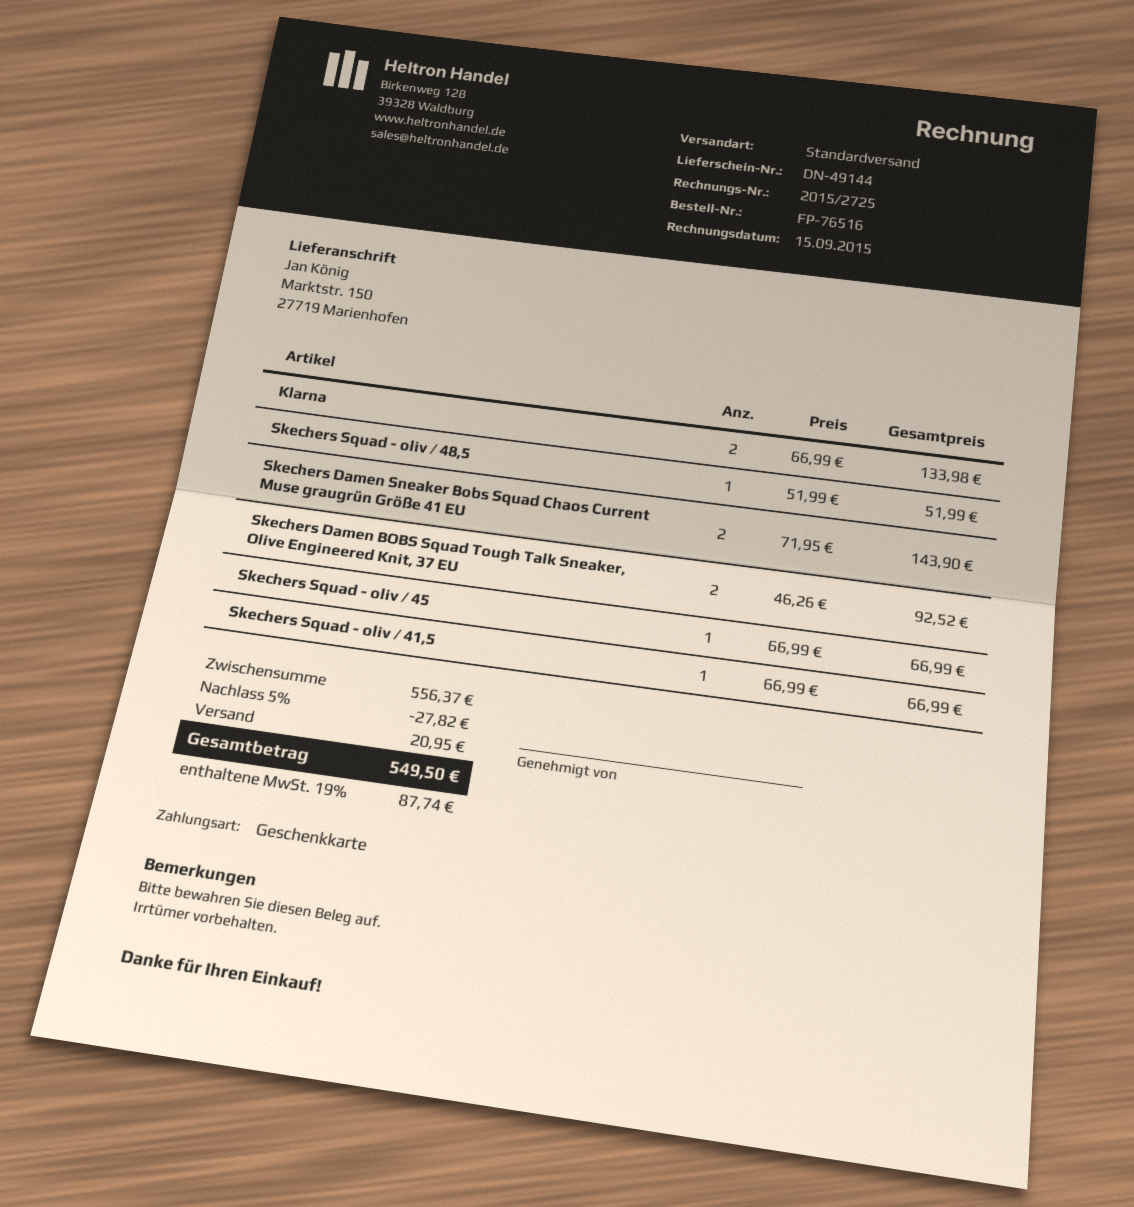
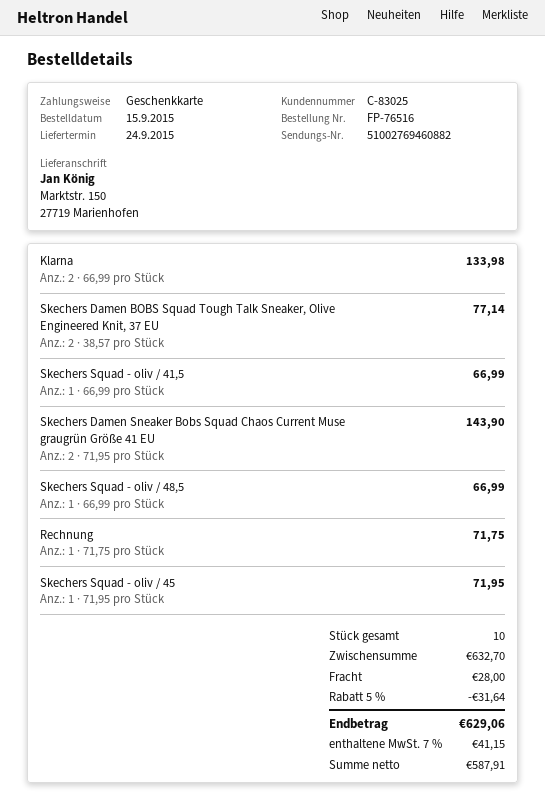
Skechers Squad - oliv / 48,5: 1 x 51.99 = 51.99 -> 1 x 66.99 = 66.99
Skechers Damen BOBS Squad Tough Talk Sneaker, Olive Engineered Knit, 37 EU: 2 x 46.26 = 92.52 -> 2 x 38.57 = 77.14
Skechers Squad - oliv / 45: 1 x 66.99 = 66.99 -> 1 x 71.95 = 71.95
Rechnung: none -> 1 x 71.75 = 71.75
subtotal: 556.37 -> 632.70
discount: 5% = 27.82 -> 5% = 31.64
shipping: 20.95 -> 28.00
tax: 19% = 87.74 -> 7% = 41.15
total: 549.50 -> 629.06

